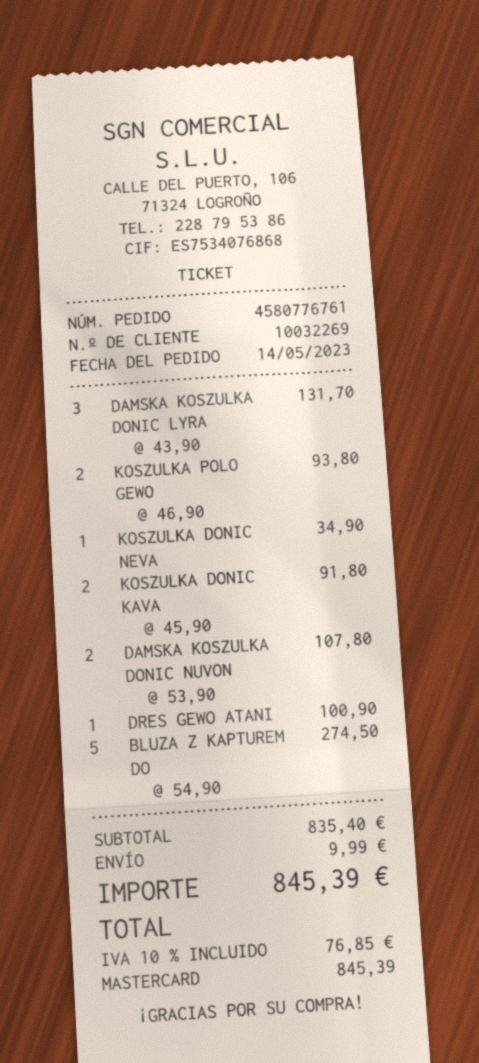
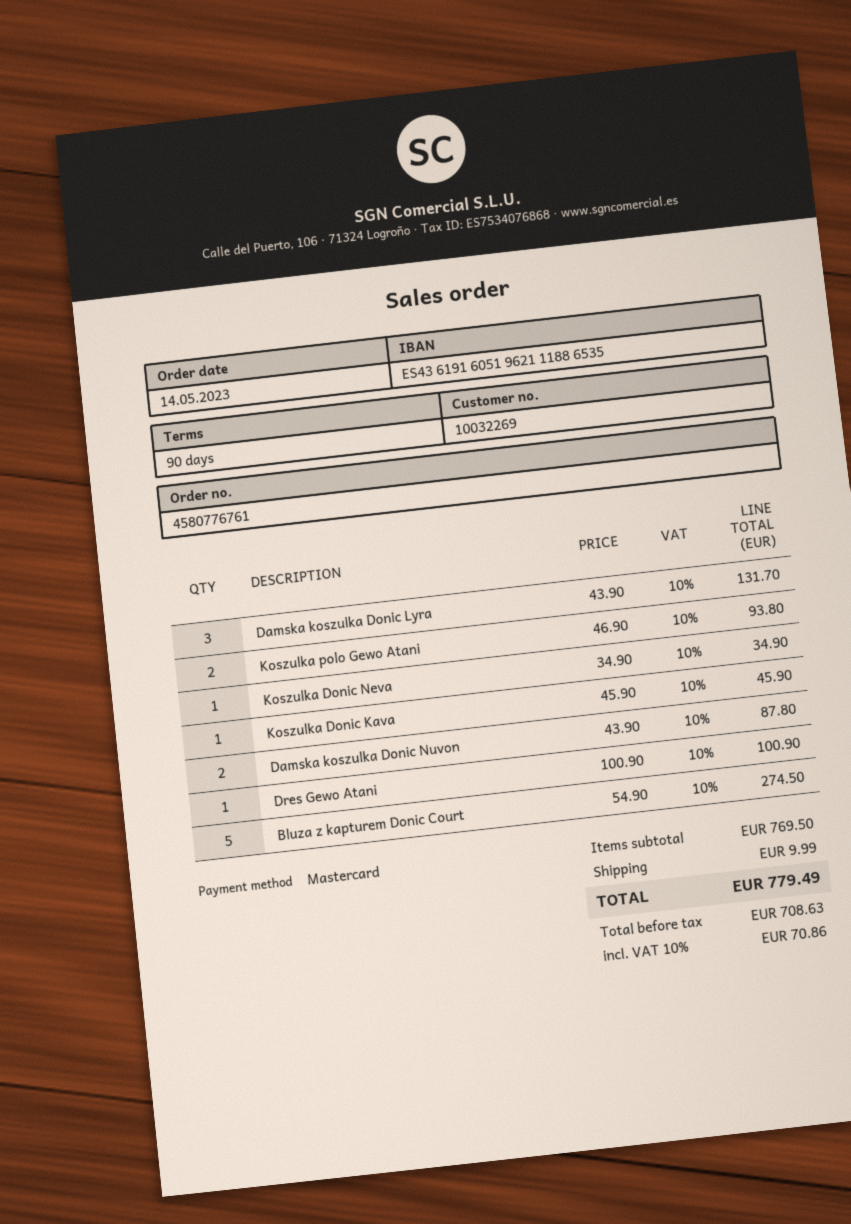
KOSZULKA DONIC KAVA: 2 x 45.90 = 91.80 -> 1 x 45.90 = 45.90
DAMSKA KOSZULKA DONIC NUVON: 2 x 53.90 = 107.80 -> 2 x 43.90 = 87.80
subtotal: 835.40 -> 769.50
tax: 10% = 76.85 -> 10% = 70.86
total: 845.39 -> 779.49

